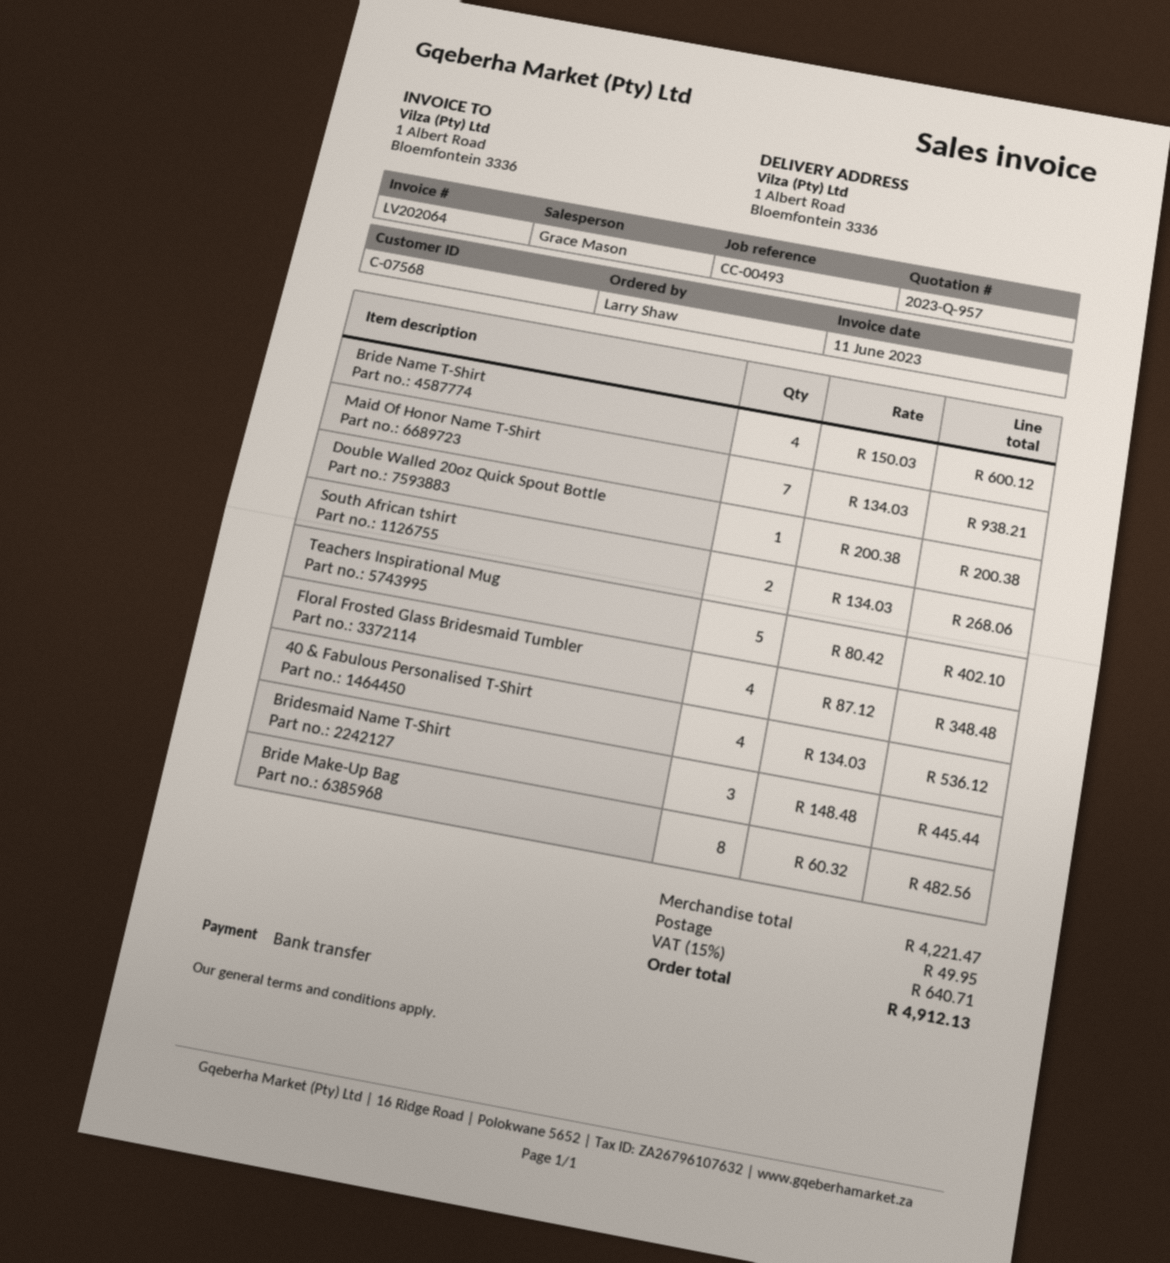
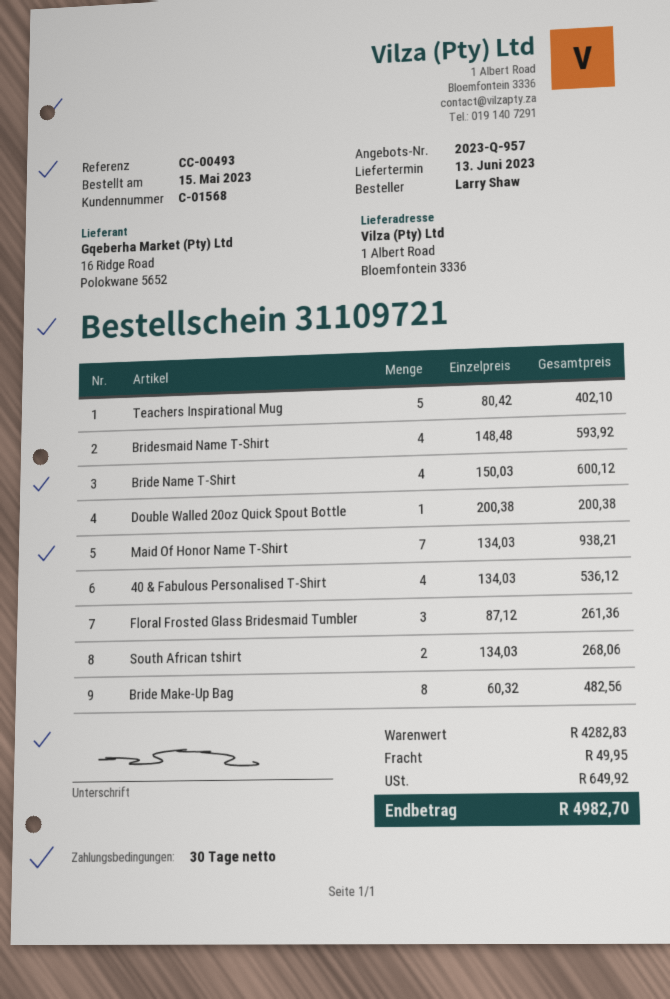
customer number: C-07568 -> C-01568
Floral Frosted Glass Bridesmaid Tumbler: 4 x 87.12 = 348.48 -> 3 x 87.12 = 261.36
Bridesmaid Name T-Shirt: 3 x 148.48 = 445.44 -> 4 x 148.48 = 593.92
subtotal: 4221.47 -> 4282.83
tax: 640.71 -> 649.92
total: 4912.13 -> 4982.70

